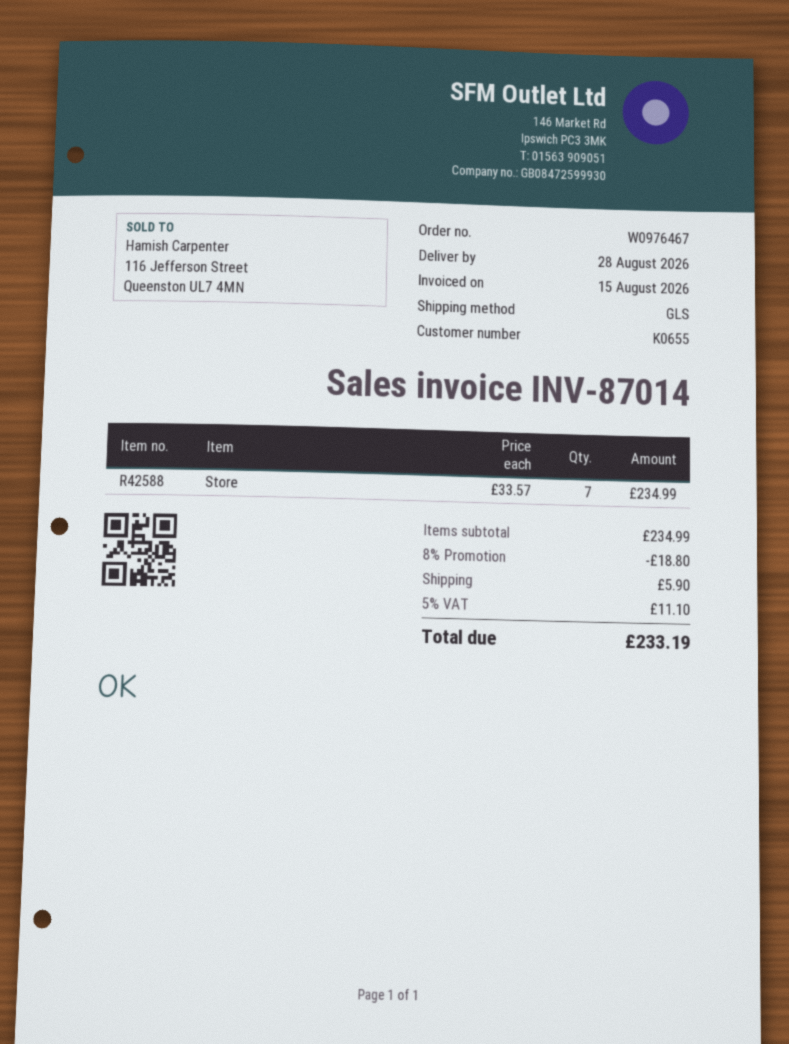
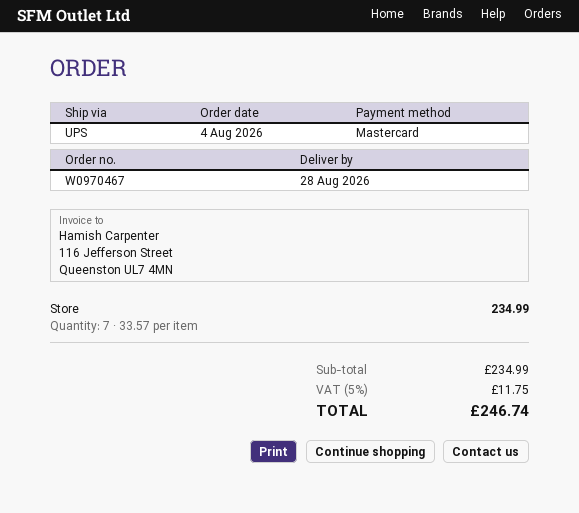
order number: W0976467 -> W0970467
shipping method: GLS -> UPS
discount: 8% = 18.80 -> none
shipping: 5.90 -> none
tax: 5% = 11.10 -> 5% = 11.75
total: 233.19 -> 246.74

